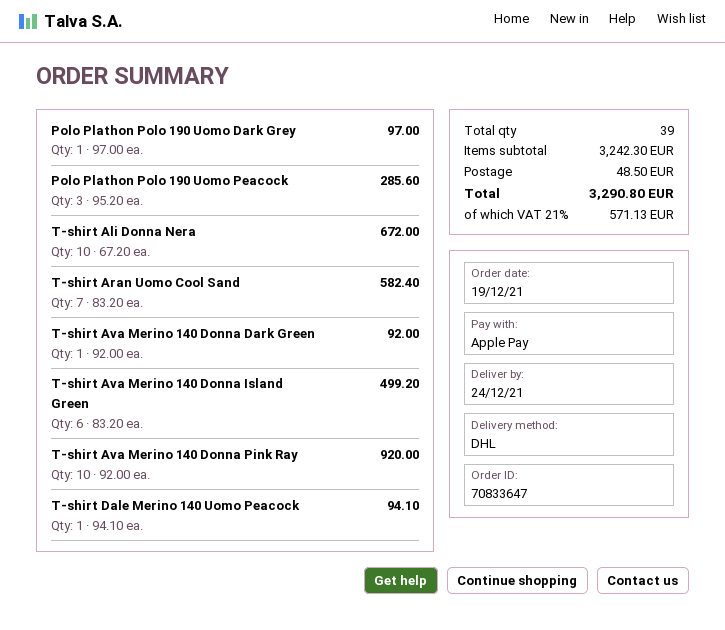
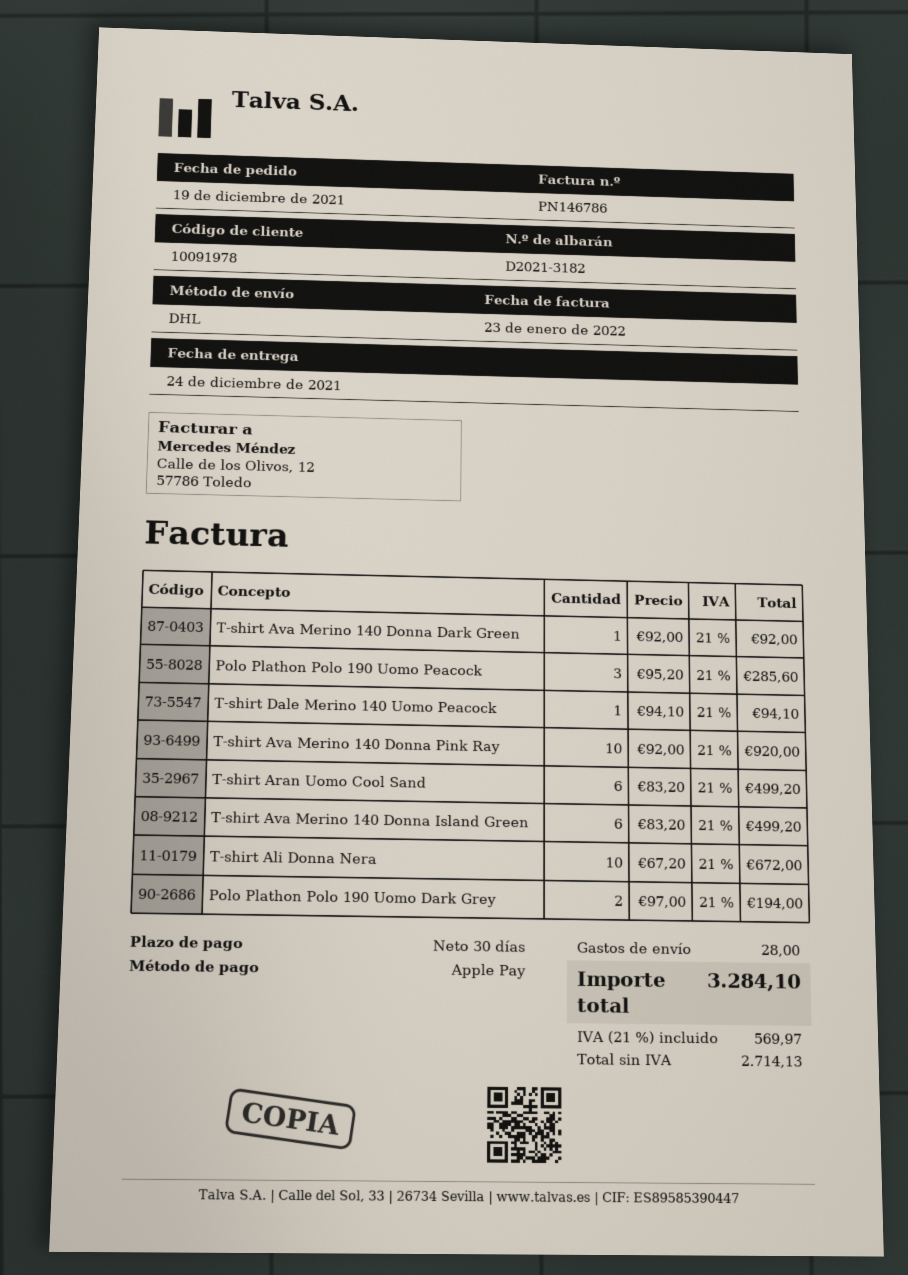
Polo Plathon Polo 190 Uomo Dark Grey: 1 x 97.00 = 97.00 -> 2 x 97.00 = 194.00
T-shirt Aran Uomo Cool Sand: 7 x 83.20 = 582.40 -> 6 x 83.20 = 499.20
shipping: 48.50 -> 28.00
tax: 21% = 571.13 -> 21% = 569.97
total: 3290.80 -> 3284.10

